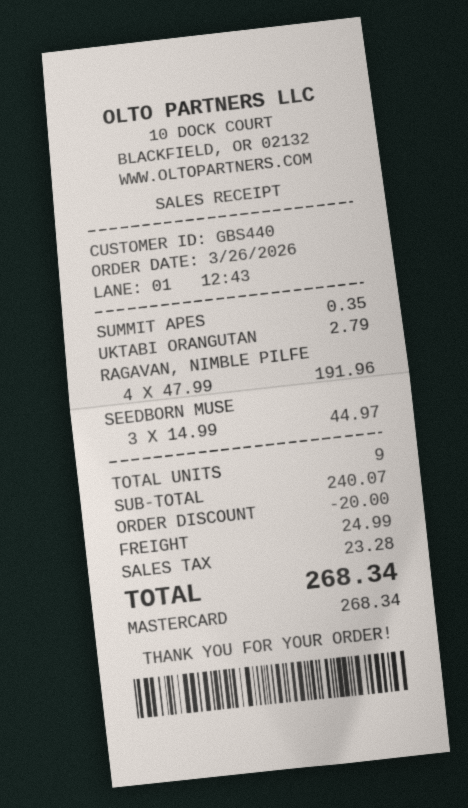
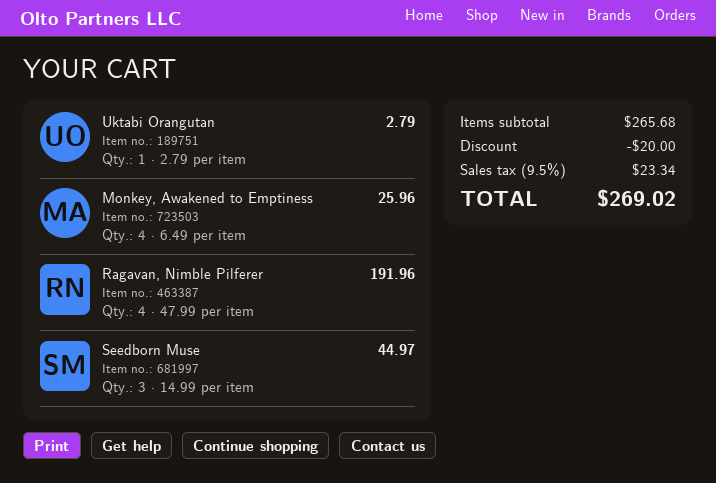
SUMMIT APES: 1 x 0.35 = 0.35 -> none
Monkey, Awakened to Emptiness: none -> 4 x 6.49 = 25.96
subtotal: 240.07 -> 265.68
shipping: 24.99 -> none
tax: 23.28 -> 23.34
total: 268.34 -> 269.02

